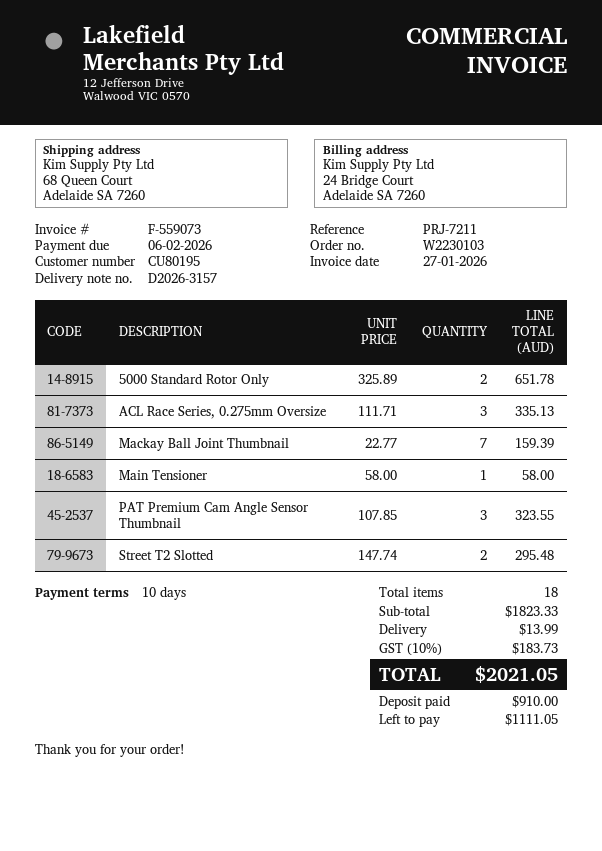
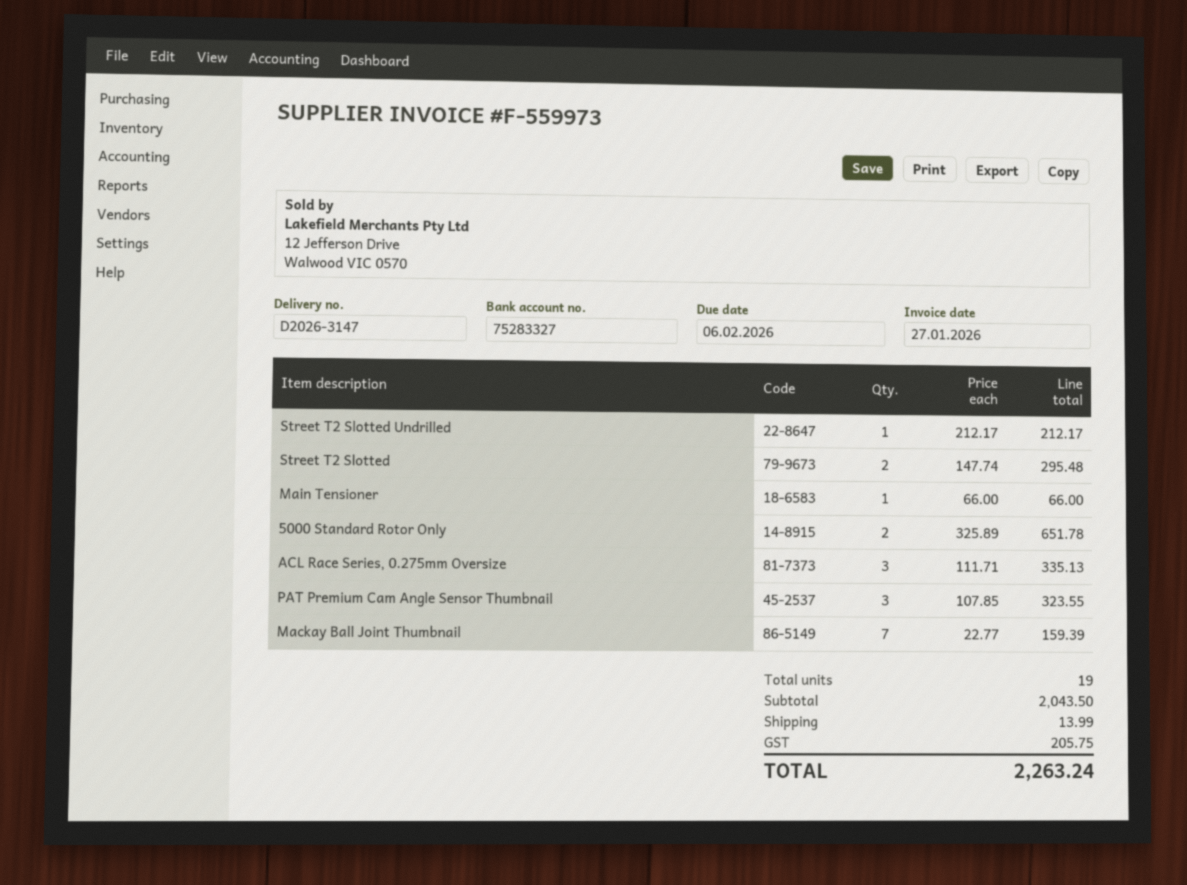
delivery note number: D2026-3157 -> D2026-3147
invoice number: F-559073 -> F-559973
Main Tensioner: 1 x 58.00 = 58.00 -> 1 x 66.00 = 66.00
Street T2 Slotted Undrilled: none -> 1 x 212.17 = 212.17
total quantity: 18 -> 19
subtotal: 1823.33 -> 2043.50
tax: 183.73 -> 205.75
total: 2021.05 -> 2263.24

